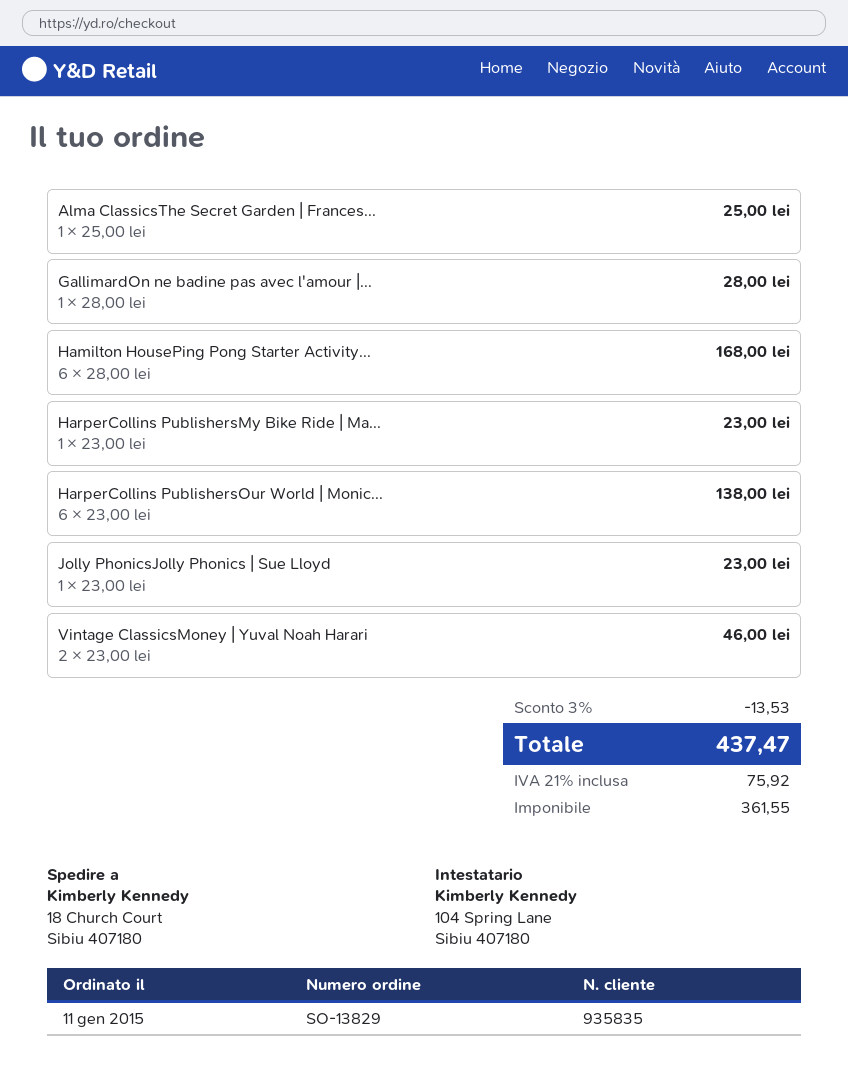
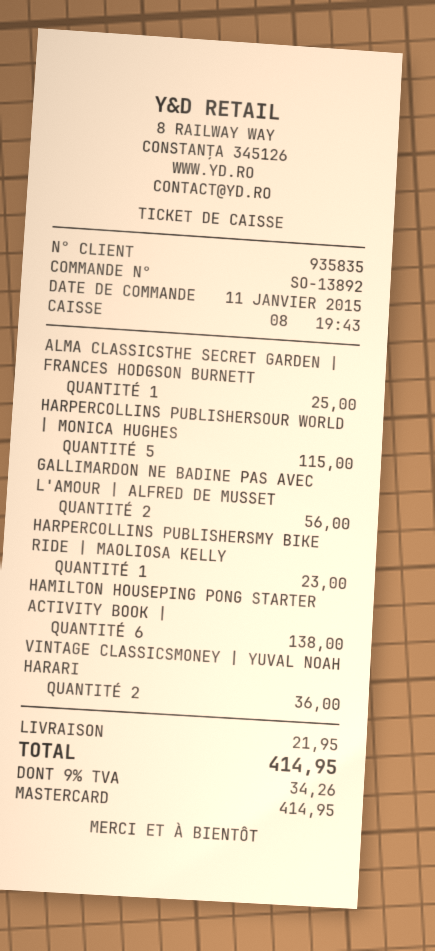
order number: SO-13829 -> SO-13892
GallimardOn ne badine pas avec l'amour |...: 1 for 28.00 -> 2 for 56.00
Hamilton HousePing Pong Starter Activity...: 6 for 168.00 -> 6 for 138.00
HarperCollins PublishersOur World | Monic...: 6 for 138.00 -> 5 for 115.00
Jolly PhonicsJolly Phonics | Sue Lloyd: 1 for 23.00 -> none
Vintage ClassicsMoney | Yuval Noah Harari: 2 for 46.00 -> 2 for 36.00
discount: 3% = 13.53 -> none
shipping: none -> 21.95
tax: 21% = 75.92 -> 9% = 34.26
total: 437.47 -> 414.95

